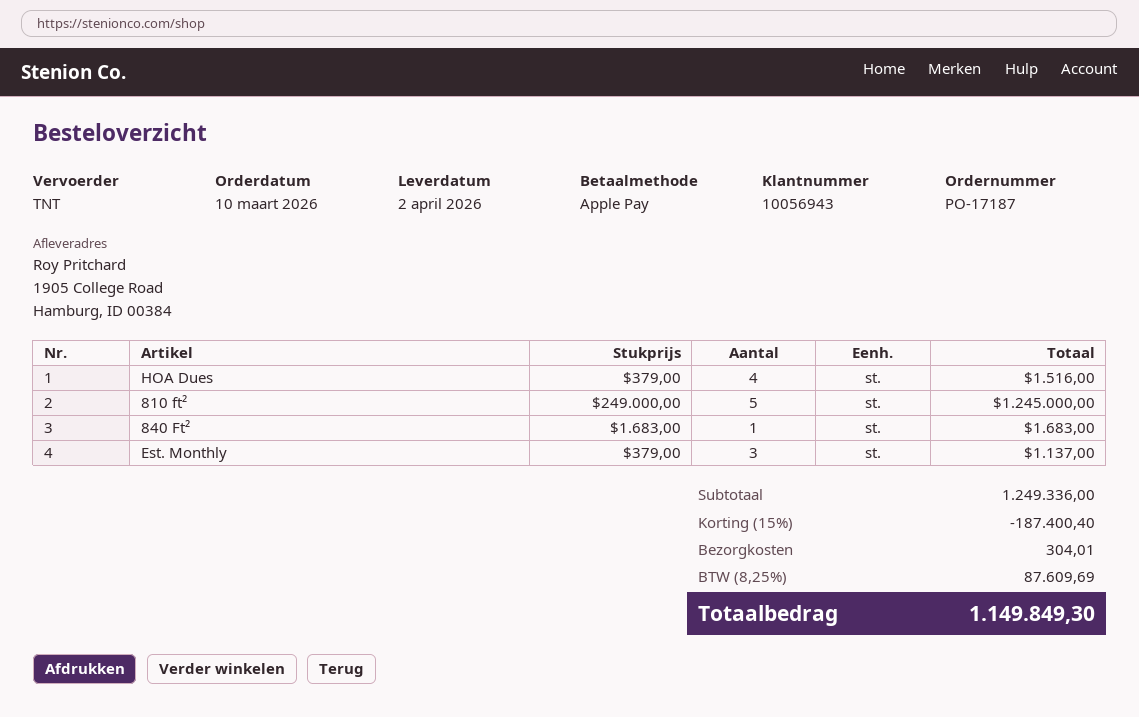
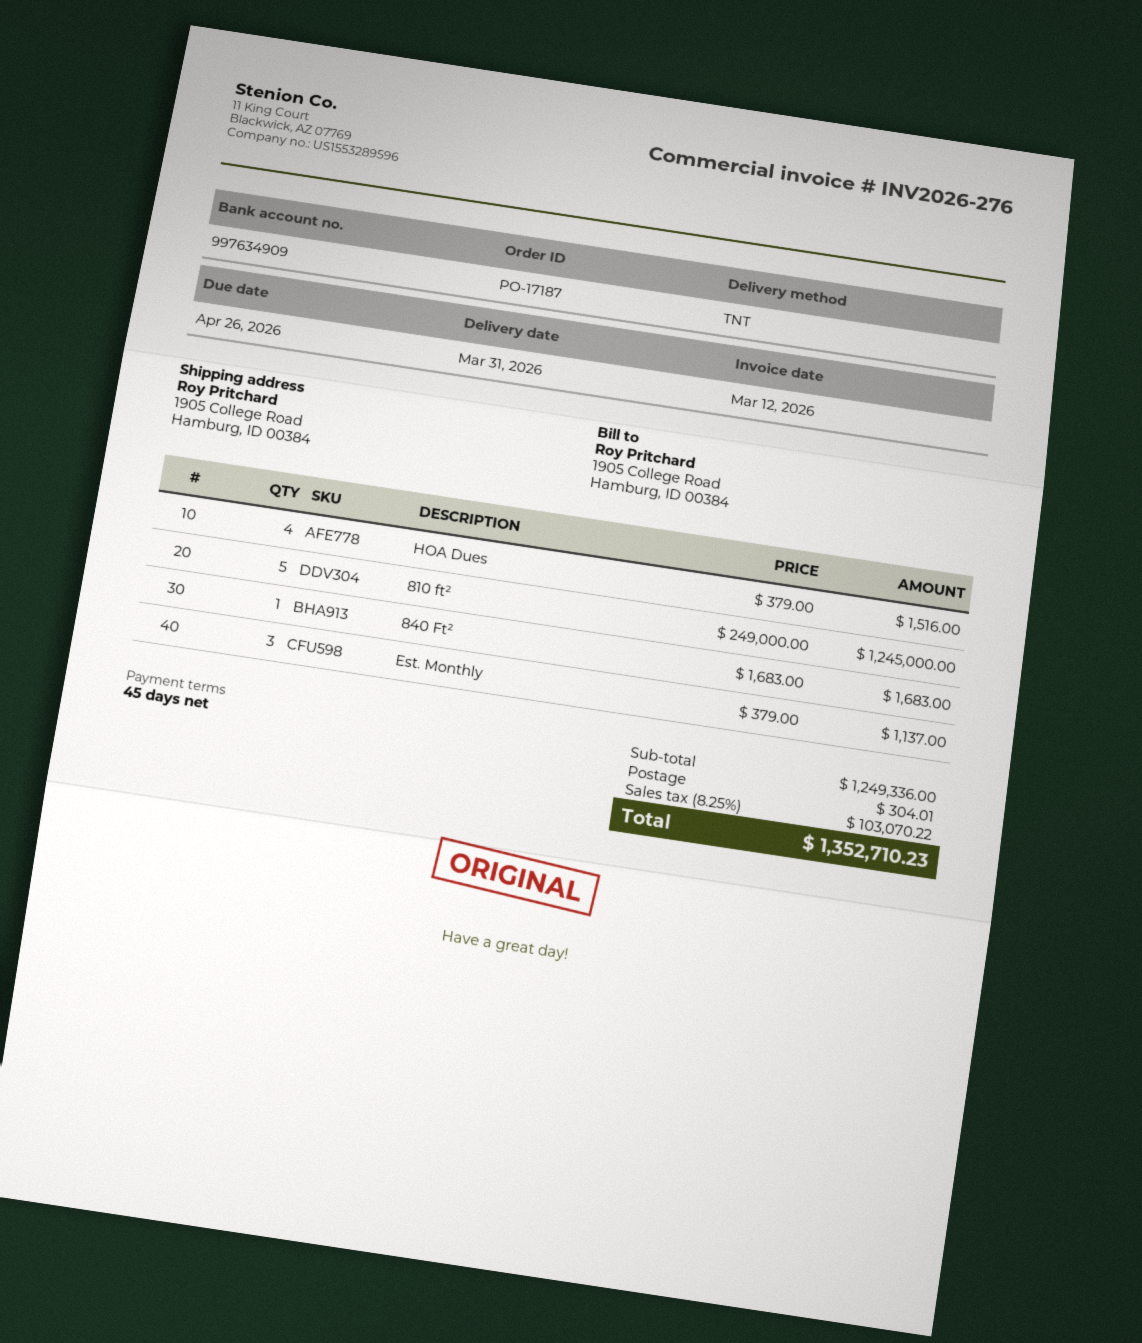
delivery date: 2026-04-02 -> 2026-03-31
discount: 15% = 187400.40 -> none
tax: 8.25% = 87609.69 -> 8.25% = 103070.22
total: 1149849.30 -> 1352710.23

